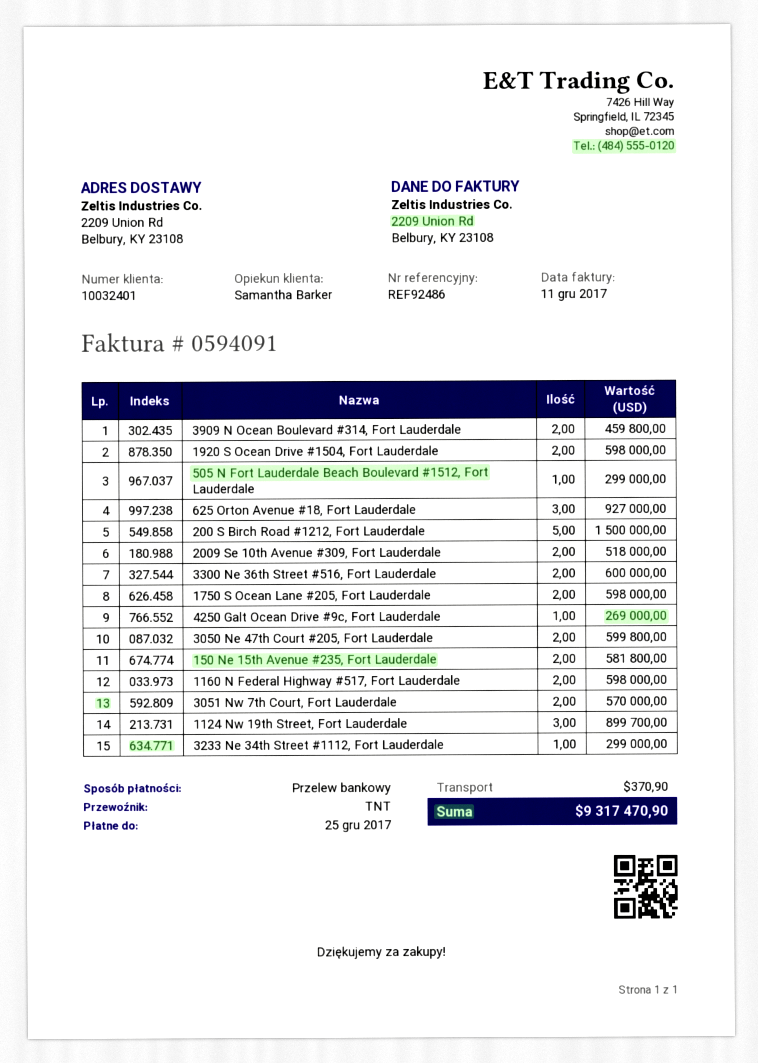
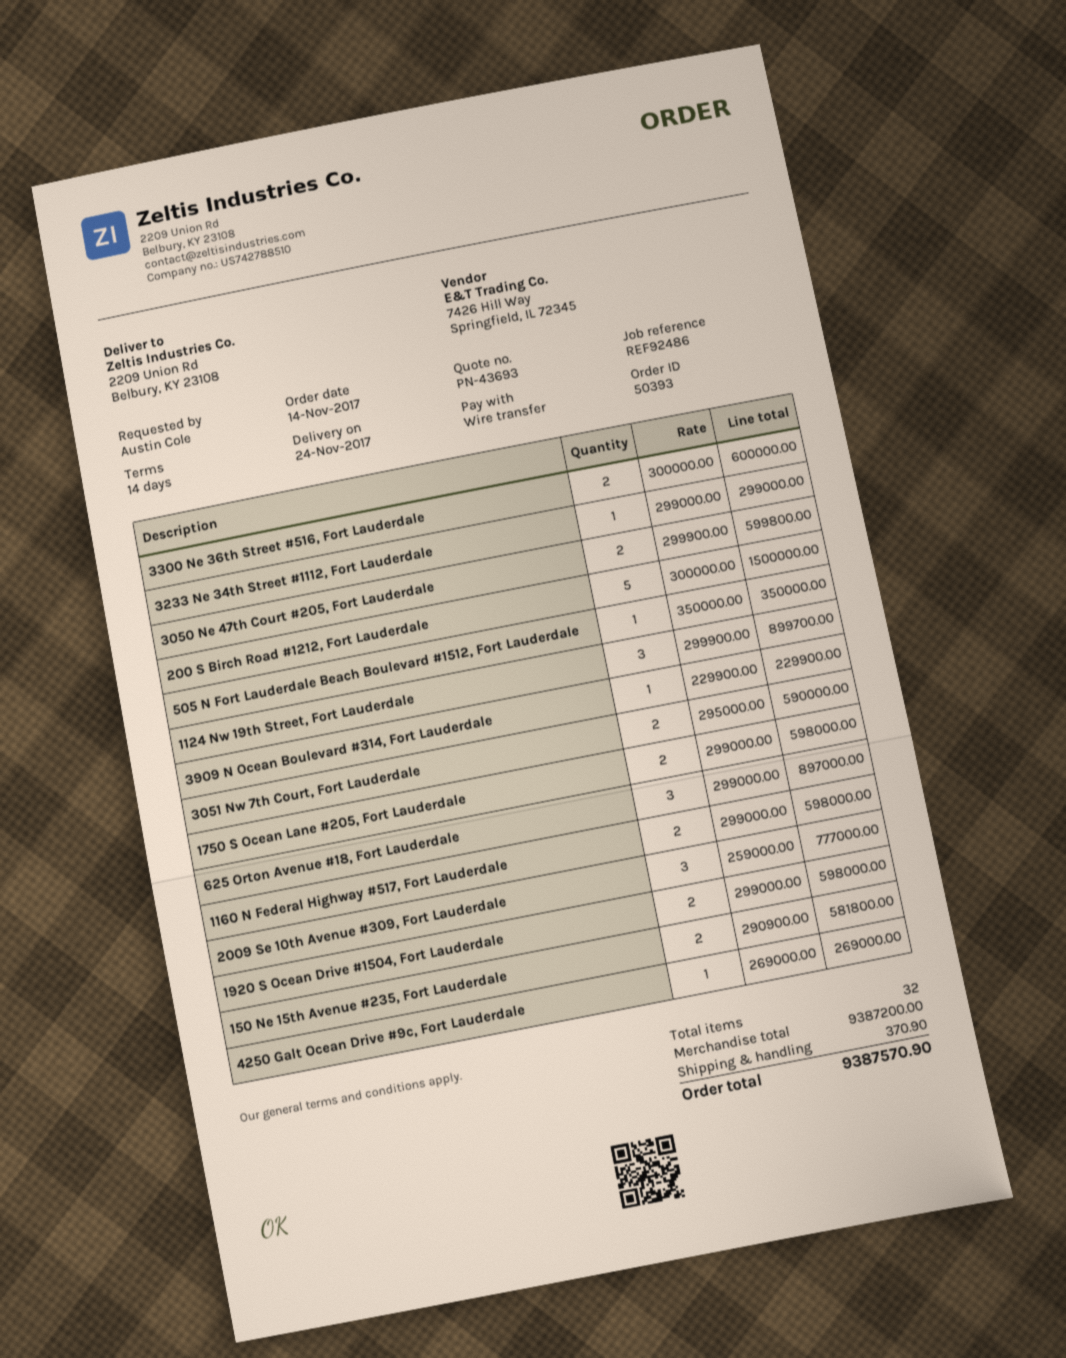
3909 N Ocean Boulevard #314, Fort Lauderdale: 2 for 459800.00 -> 1 for 229900.00
505 N Fort Lauderdale Beach Boulevard #1512, Fort Lauderdale: 1 for 299000.00 -> 1 for 350000.00
625 Orton Avenue #18, Fort Lauderdale: 3 for 927000.00 -> 3 for 897000.00
2009 Se 10th Avenue #309, Fort Lauderdale: 2 for 518000.00 -> 3 for 777000.00
3051 Nw 7th Court, Fort Lauderdale: 2 for 570000.00 -> 2 for 590000.00
total: 9317470.90 -> 9387570.90

